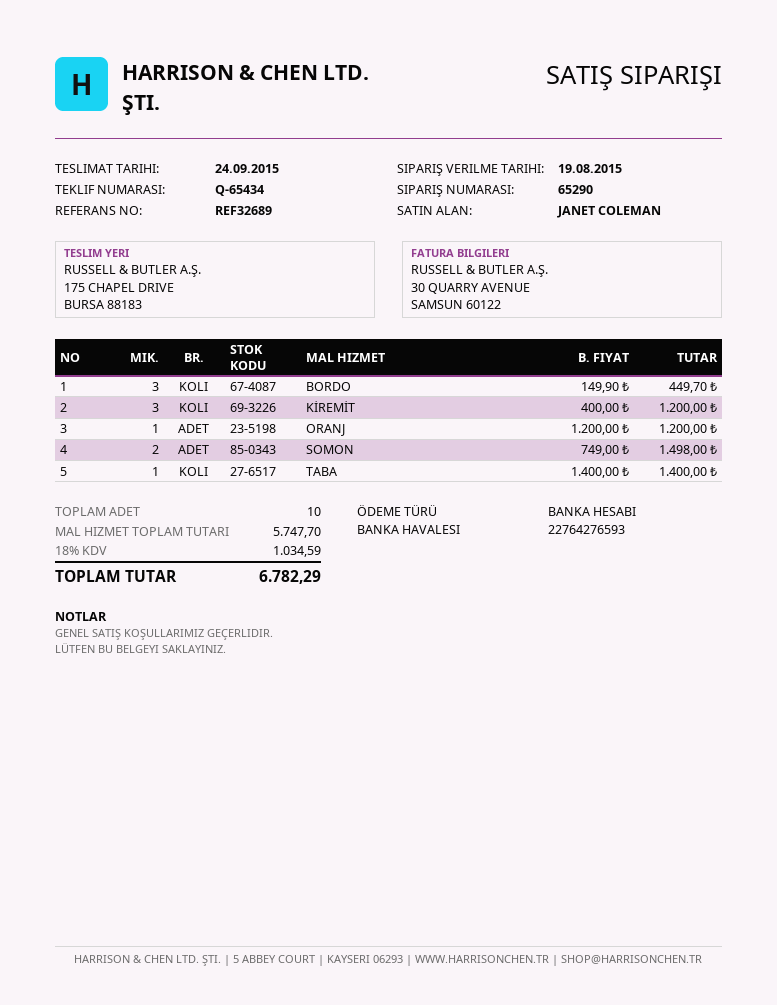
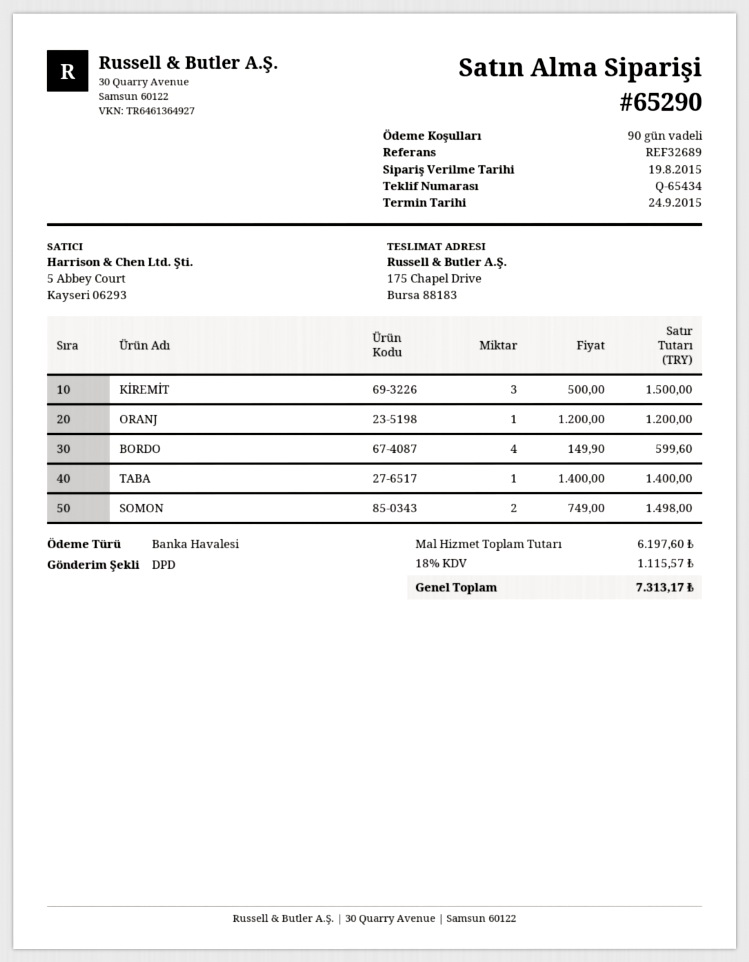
BORDO: 3 x 149.90 = 449.70 -> 4 x 149.90 = 599.60
KİREMİT: 3 x 400.00 = 1200.00 -> 3 x 500.00 = 1500.00
subtotal: 5747.70 -> 6197.60
tax: 18% = 1034.59 -> 18% = 1115.57
total: 6782.29 -> 7313.17

